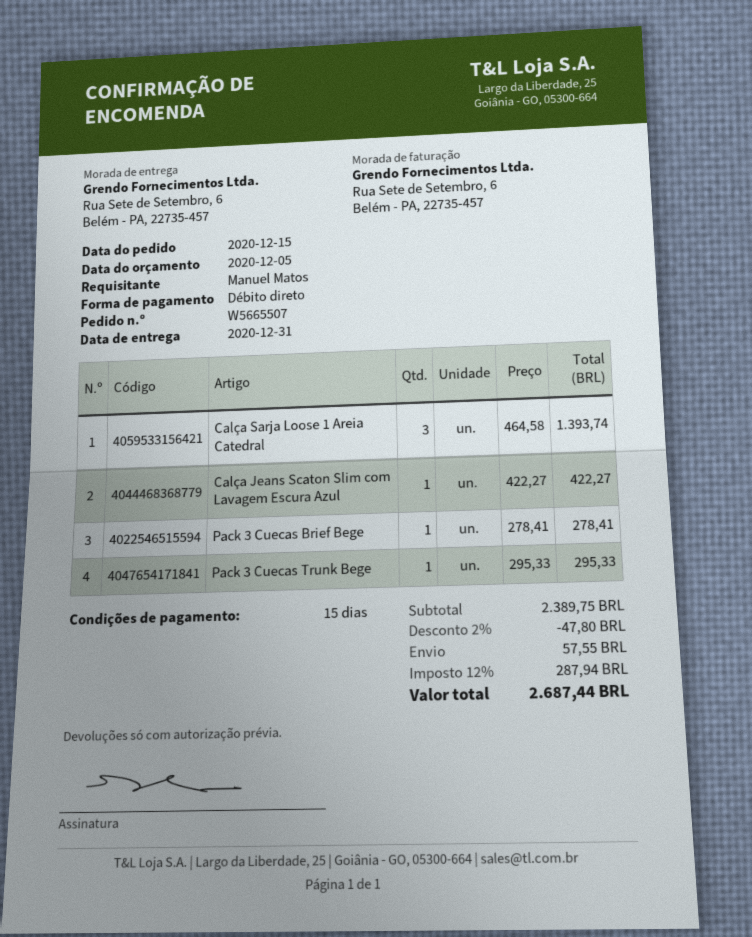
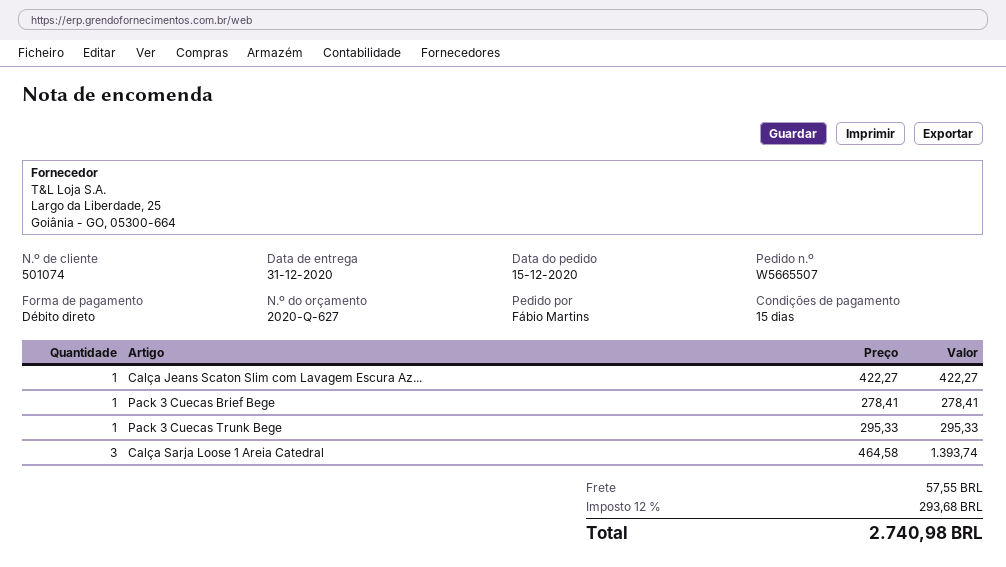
ordered by: Manuel Matos -> Fábio Martins
discount: 2% = 47.80 -> none
tax: 12% = 287.94 -> 12% = 293.68
total: 2687.44 -> 2740.98

